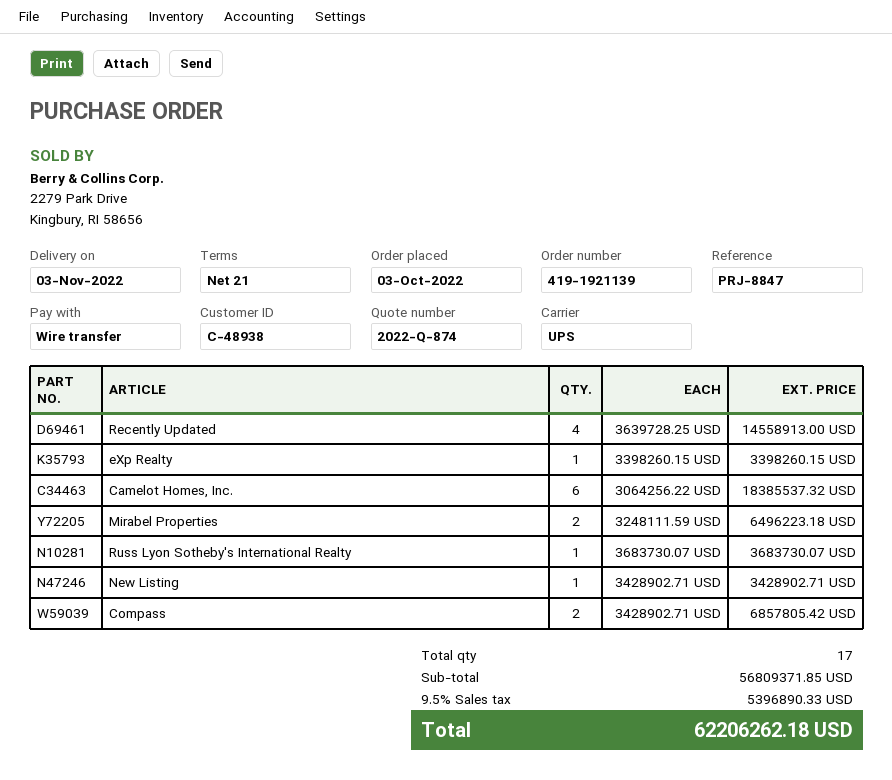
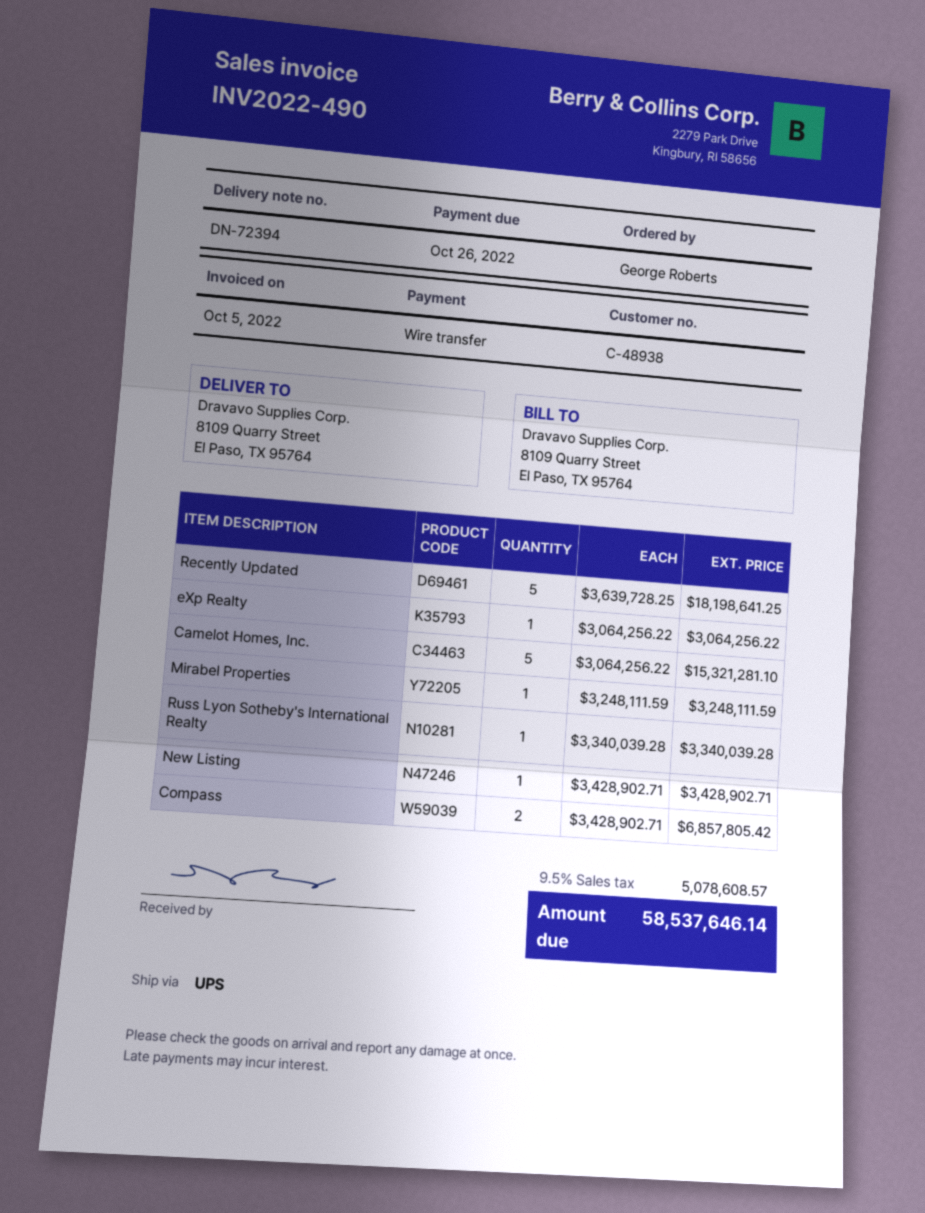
Recently Updated: 4 x 3639728.25 = 14558913.00 -> 5 x 3639728.25 = 18198641.25
eXp Realty: 1 x 3398260.15 = 3398260.15 -> 1 x 3064256.22 = 3064256.22
Camelot Homes, Inc.: 6 x 3064256.22 = 18385537.32 -> 5 x 3064256.22 = 15321281.10
Mirabel Properties: 2 x 3248111.59 = 6496223.18 -> 1 x 3248111.59 = 3248111.59
Russ Lyon Sotheby's International Realty: 1 x 3683730.07 = 3683730.07 -> 1 x 3340039.28 = 3340039.28
tax: 9.5% = 5396890.33 -> 9.5% = 5078608.57
total: 62206262.18 -> 58537646.14

